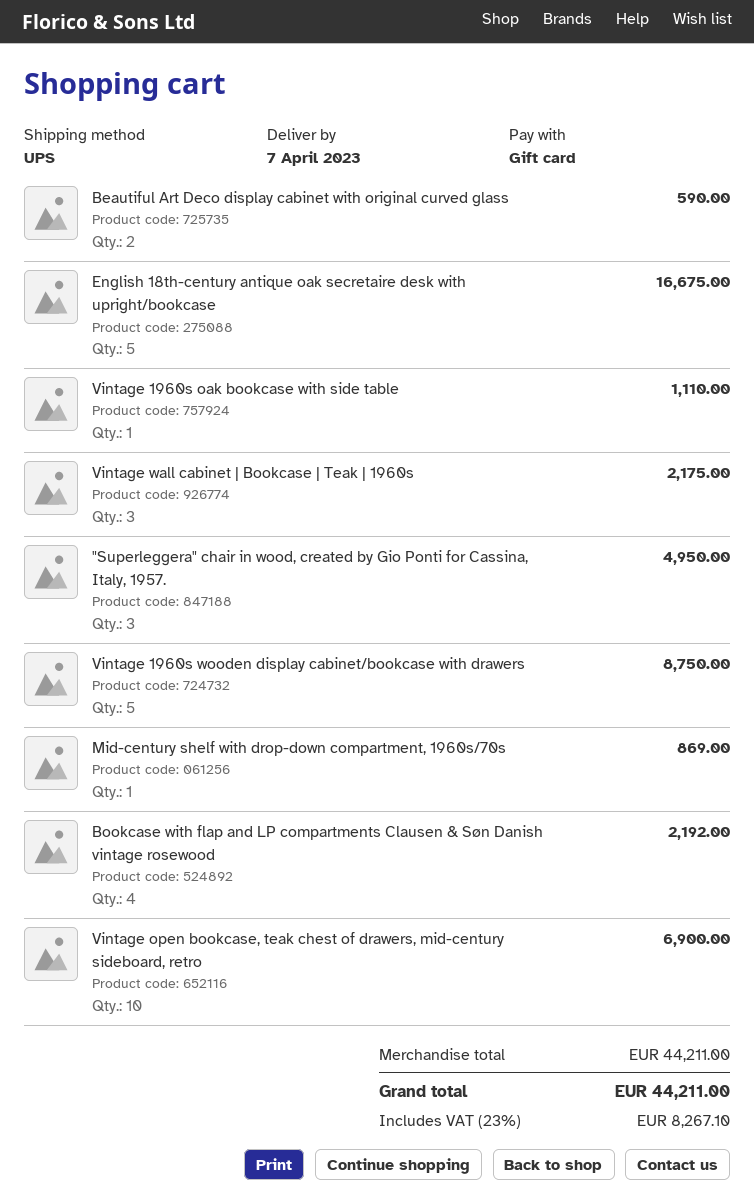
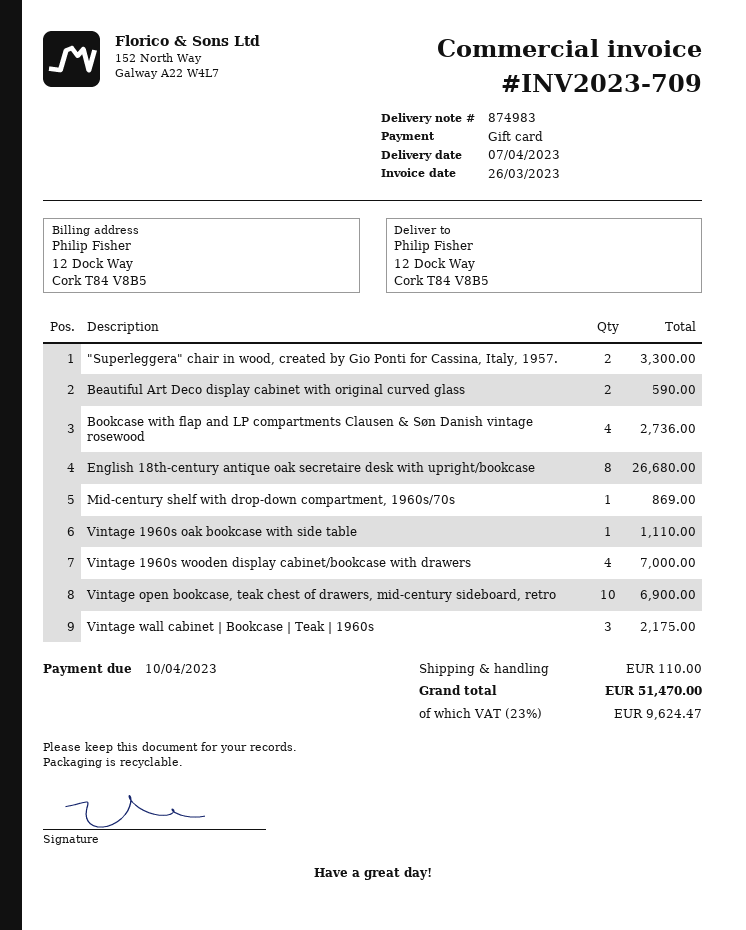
English 18th-century antique oak secretaire desk with upright/bookcase: 5 for 16675.00 -> 8 for 26680.00
"Superleggera" chair in wood, created by Gio Ponti for Cassina, Italy, 1957.: 3 for 4950.00 -> 2 for 3300.00
Vintage 1960s wooden display cabinet/bookcase with drawers: 5 for 8750.00 -> 4 for 7000.00
Bookcase with flap and LP compartments Clausen & Søn Danish vintage rosewood: 4 for 2192.00 -> 4 for 2736.00
shipping: none -> 110.00
tax: 23% = 8267.10 -> 23% = 9624.47
total: 44211.00 -> 51470.00

